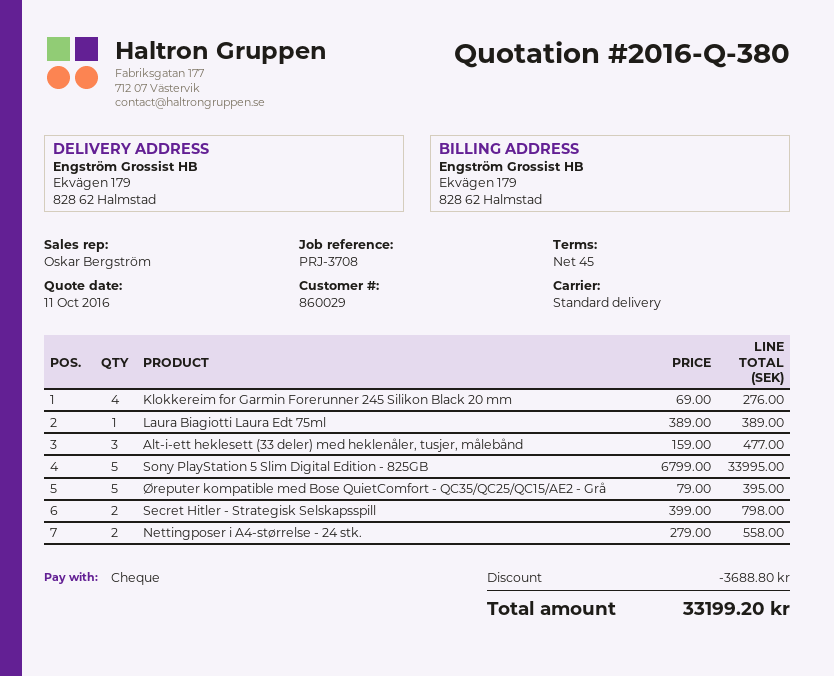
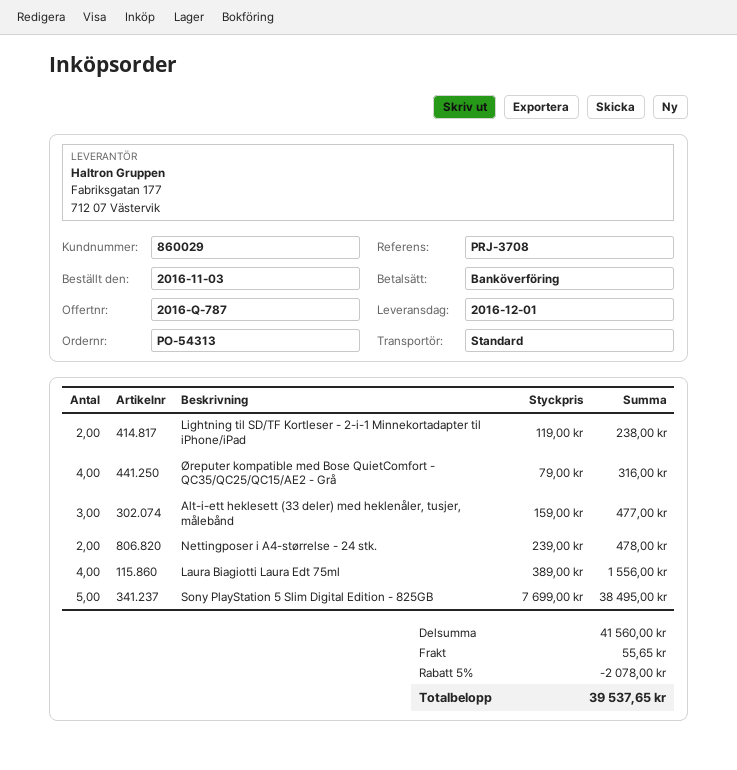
quote number: 2016-Q-380 -> 2016-Q-787
payment method: cheque -> bank transfer
Klokkereim for Garmin Forerunner 245 Silikon Black 20 mm: 4 x 69.00 = 276.00 -> none
Laura Biagiotti Laura Edt 75ml: 1 x 389.00 = 389.00 -> 4 x 389.00 = 1556.00
Sony PlayStation 5 Slim Digital Edition - 825GB: 5 x 6799.00 = 33995.00 -> 5 x 7699.00 = 38495.00
Øreputer kompatible med Bose QuietComfort - QC35/QC25/QC15/AE2 - Grå: 5 x 79.00 = 395.00 -> 4 x 79.00 = 316.00
Secret Hitler - Strategisk Selskapsspill: 2 x 399.00 = 798.00 -> none
Nettingposer i A4-størrelse - 24 stk.: 2 x 279.00 = 558.00 -> 2 x 239.00 = 478.00
Lightning til SD/TF Kortleser - 2-i-1 Minnekortadapter til iPhone/iPad: none -> 2 x 119.00 = 238.00
discount: 3688.80 -> 2078.00
shipping: none -> 55.65
total: 33199.20 -> 39537.65

